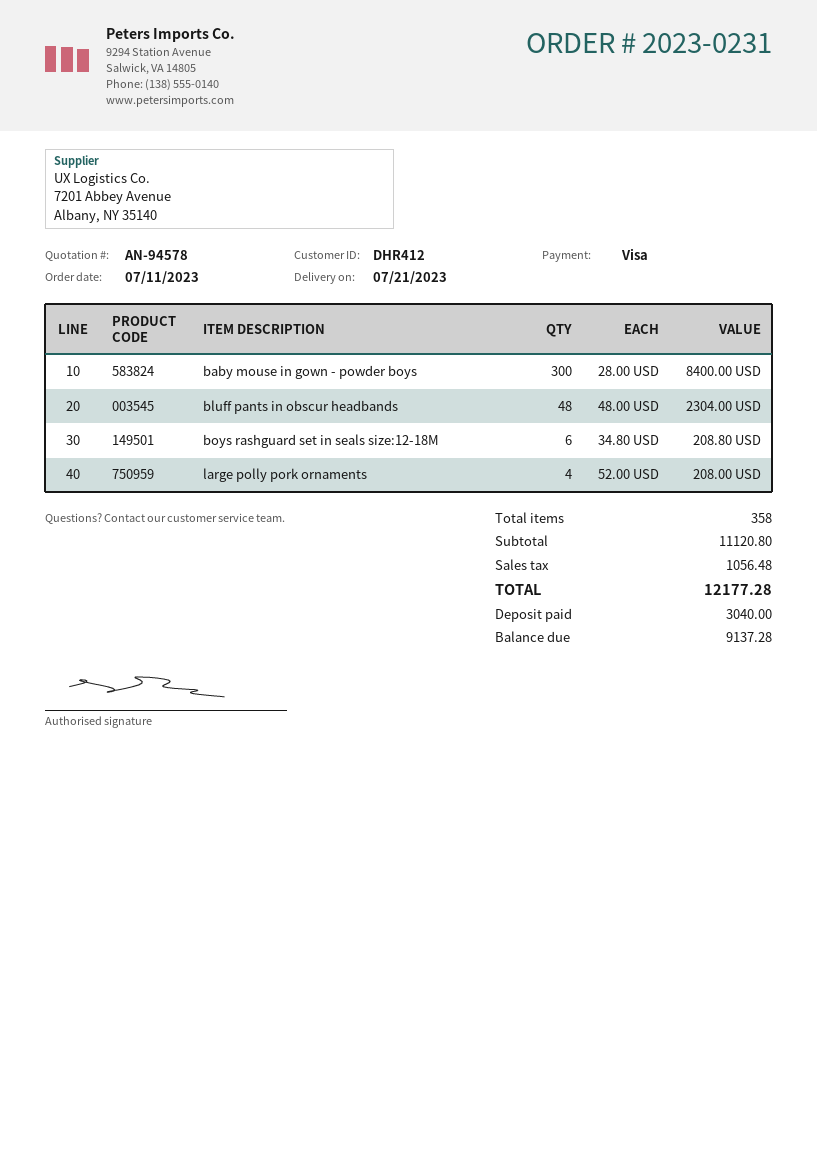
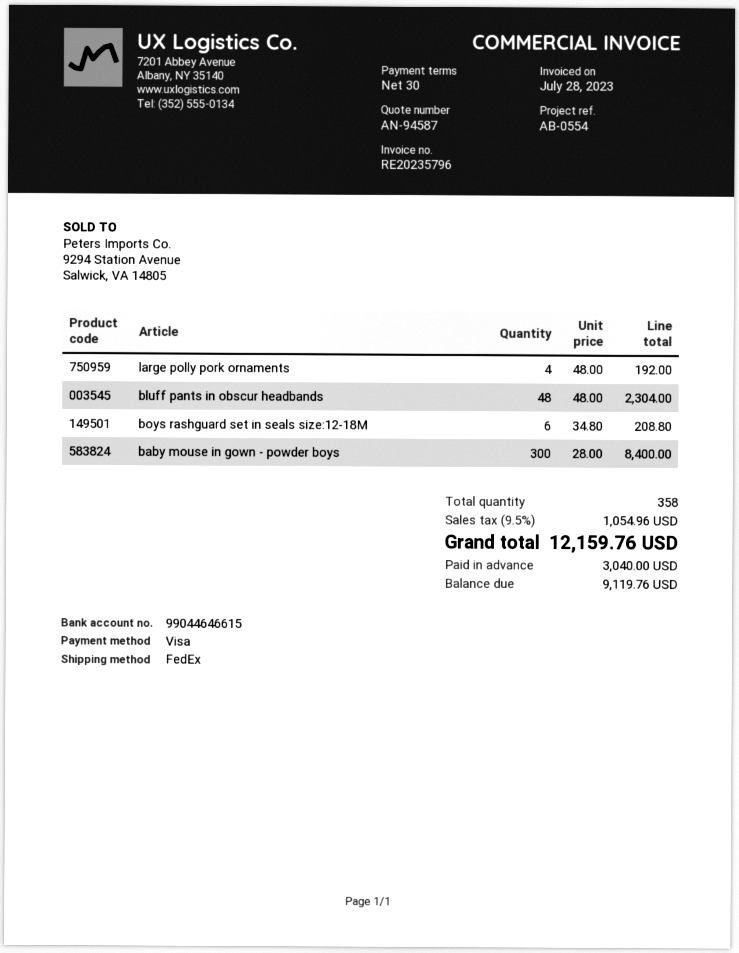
quote number: AN-94578 -> AN-94587
large polly pork ornaments: 4 x 52.00 = 208.00 -> 4 x 48.00 = 192.00
tax: 1056.48 -> 1054.96
total: 12177.28 -> 12159.76
balance: 9137.28 -> 9119.76

